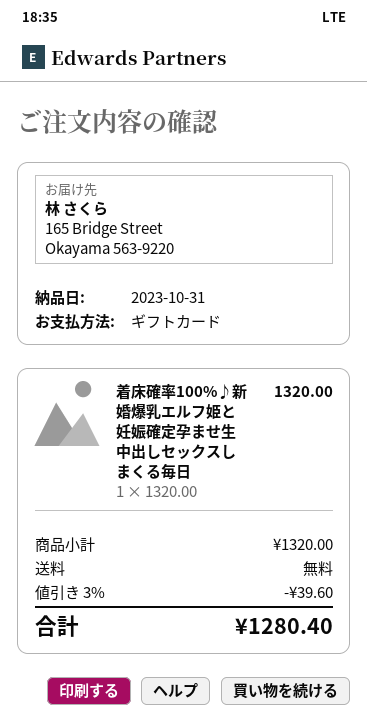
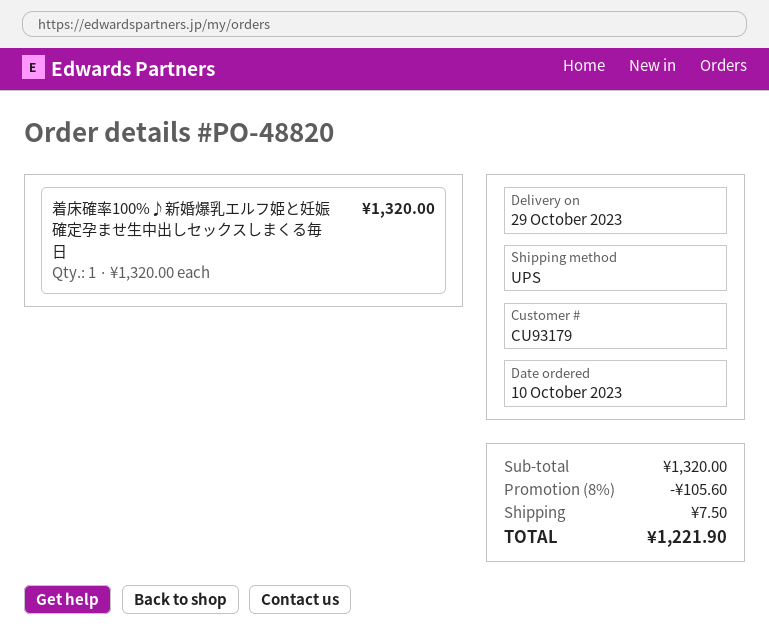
delivery date: 2023-10-31 -> 2023-10-29
discount: 3% = 39.60 -> 8% = 105.60
shipping: 0.00 -> 7.50
total: 1280.40 -> 1221.90

